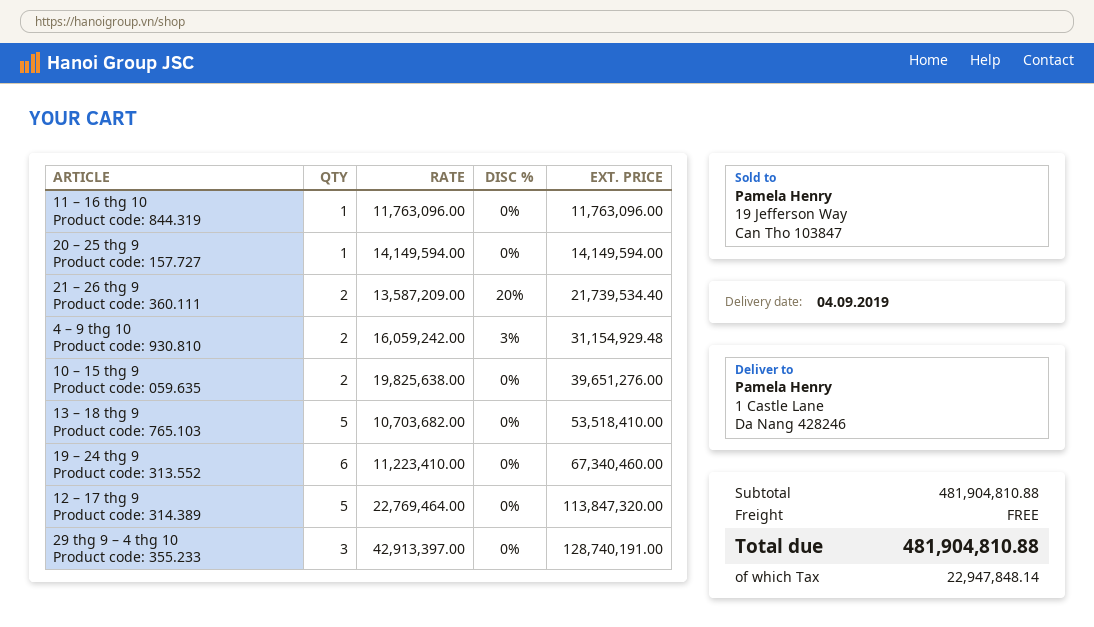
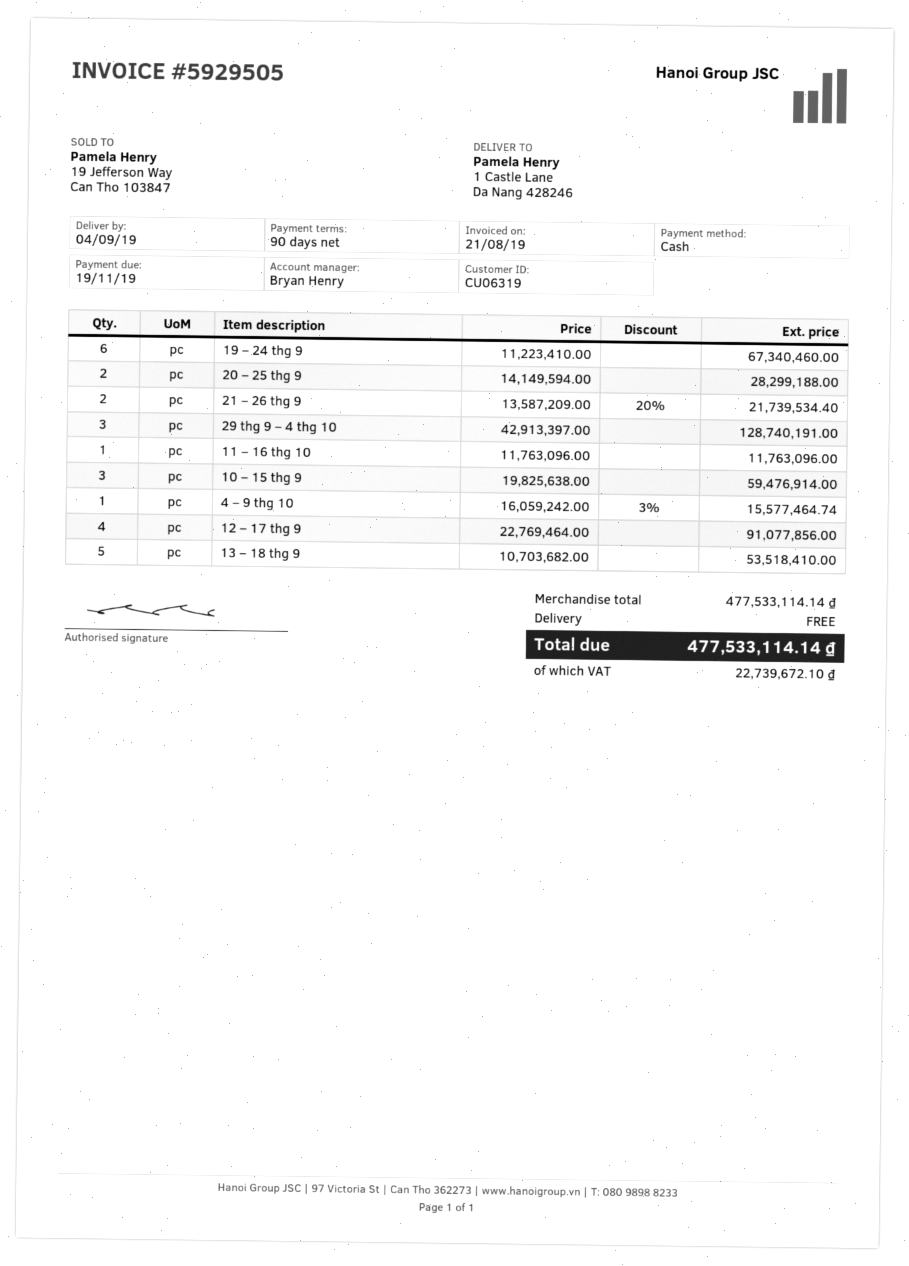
20 – 25 thg 9: 1 x 14149594.00 = 14149594.00 -> 2 x 14149594.00 = 28299188.00
4 – 9 thg 10: 2 x 16059242.00 - 3% = 31154929.48 -> 1 x 16059242.00 - 3% = 15577464.74
10 – 15 thg 9: 2 x 19825638.00 = 39651276.00 -> 3 x 19825638.00 = 59476914.00
12 – 17 thg 9: 5 x 22769464.00 = 113847320.00 -> 4 x 22769464.00 = 91077856.00
subtotal: 481904810.88 -> 477533114.14
tax: 22947848.14 -> 22739672.10
total: 481904810.88 -> 477533114.14

